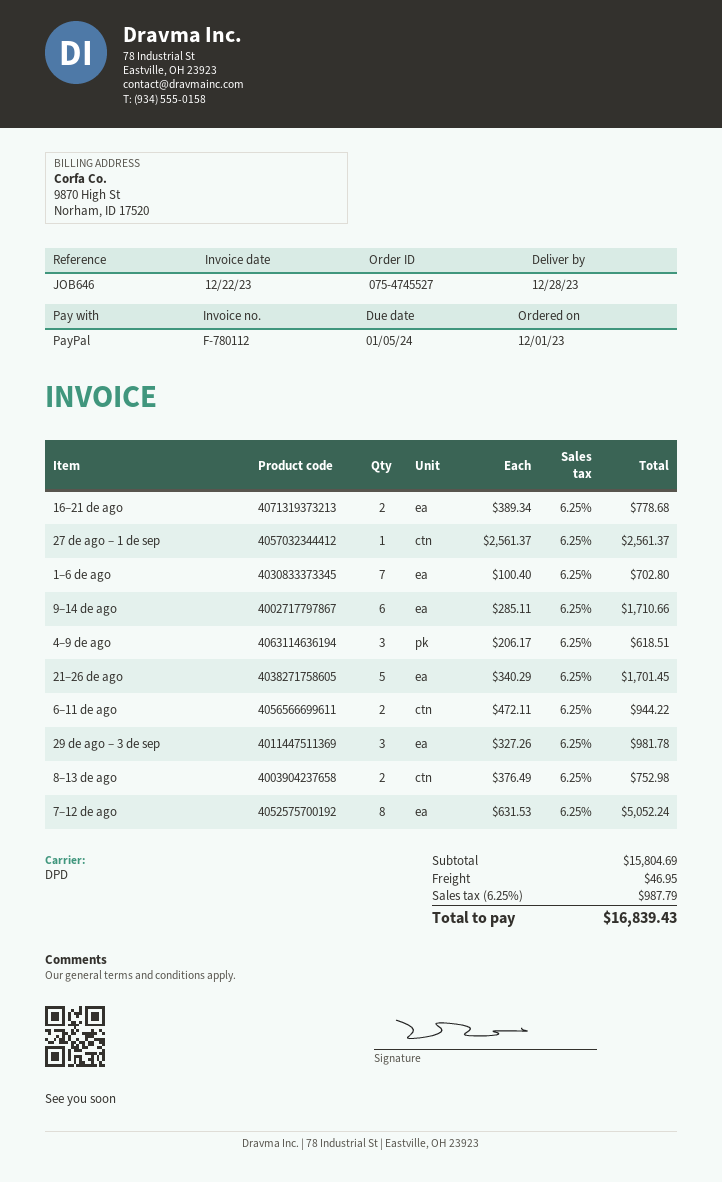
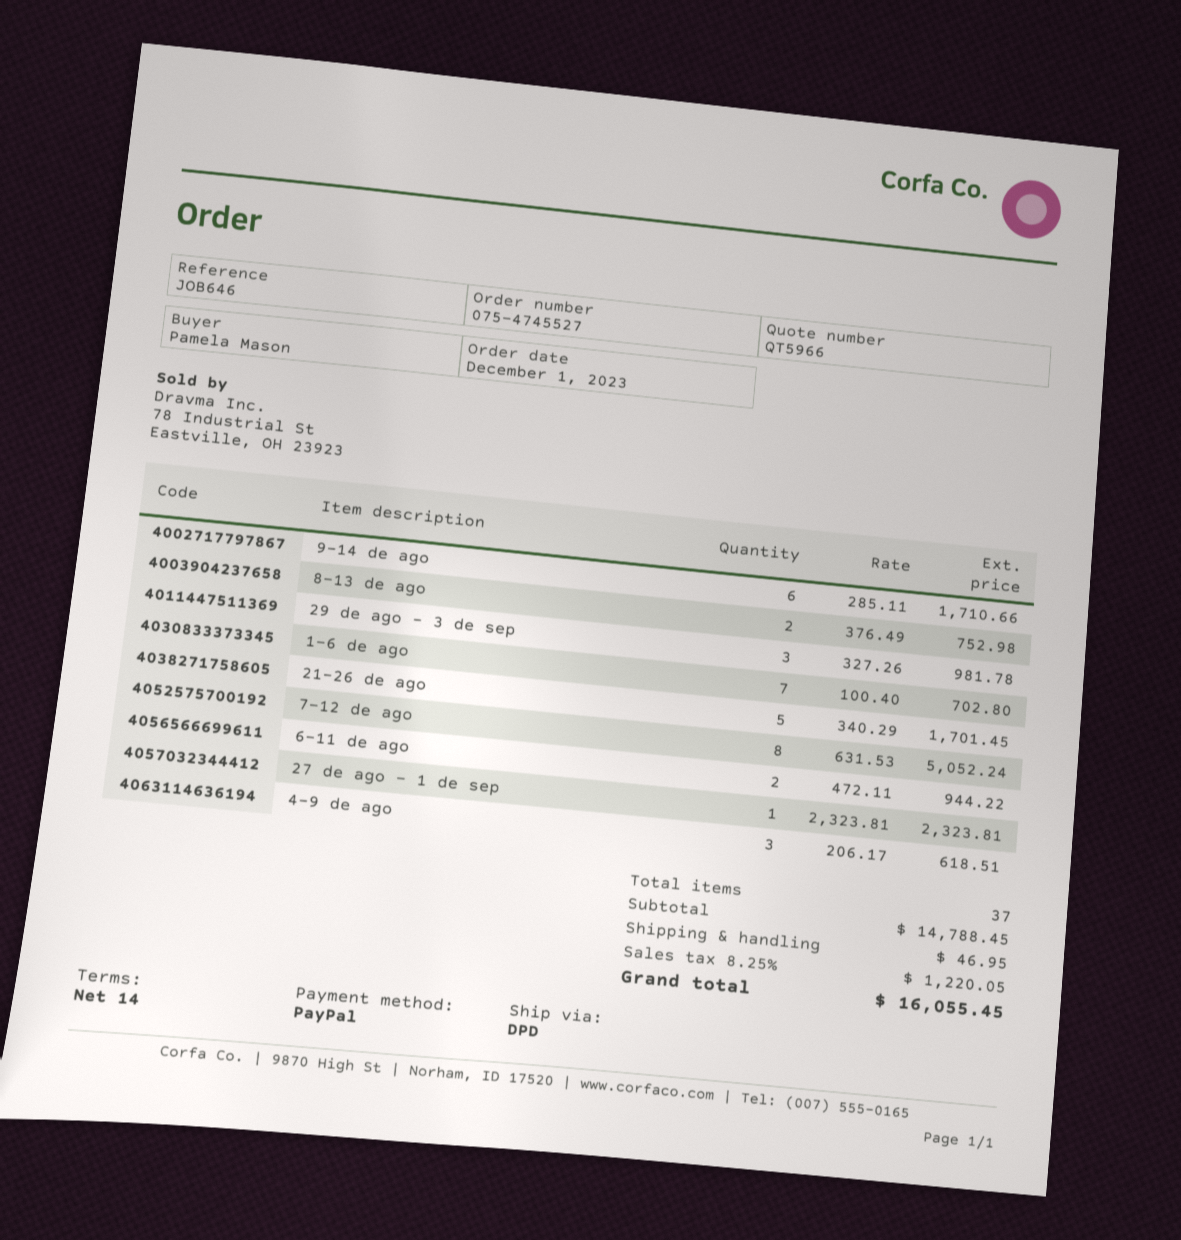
16–21 de ago: 2 x 389.34 = 778.68 -> none
27 de ago – 1 de sep: 1 x 2561.37 = 2561.37 -> 1 x 2323.81 = 2323.81
subtotal: 15804.69 -> 14788.45
tax: 6.25% = 987.79 -> 8.25% = 1220.05
total: 16839.43 -> 16055.45

